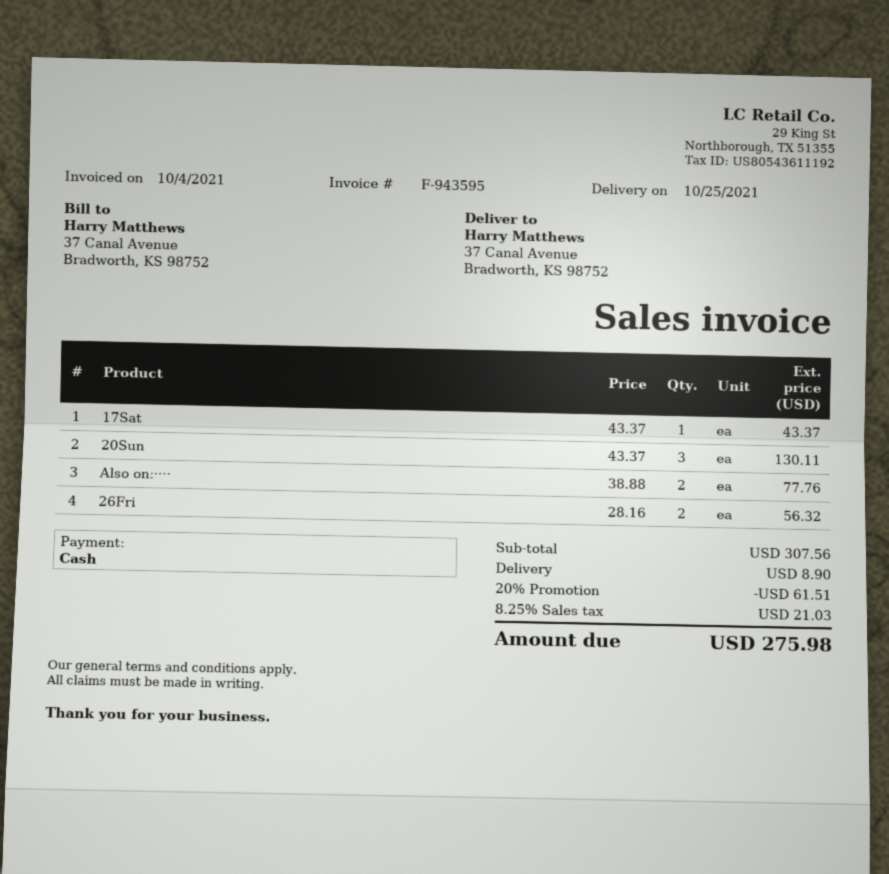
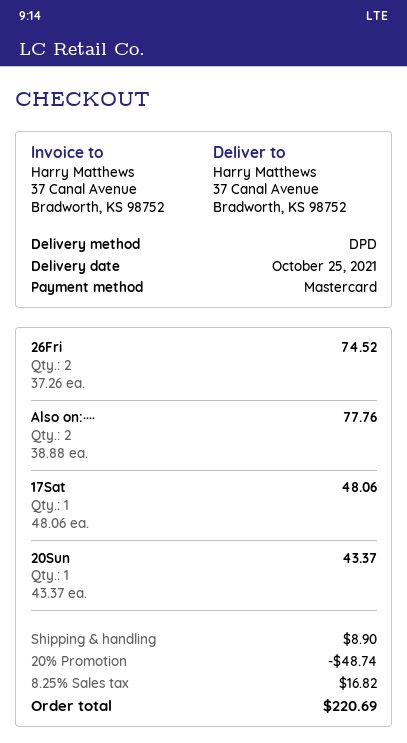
payment method: cash -> Mastercard
17Sat: 1 x 43.37 = 43.37 -> 1 x 48.06 = 48.06
20Sun: 3 x 43.37 = 130.11 -> 1 x 43.37 = 43.37
26Fri: 2 x 28.16 = 56.32 -> 2 x 37.26 = 74.52
discount: 20% = 61.51 -> 20% = 48.74
tax: 8.25% = 21.03 -> 8.25% = 16.82
total: 275.98 -> 220.69

